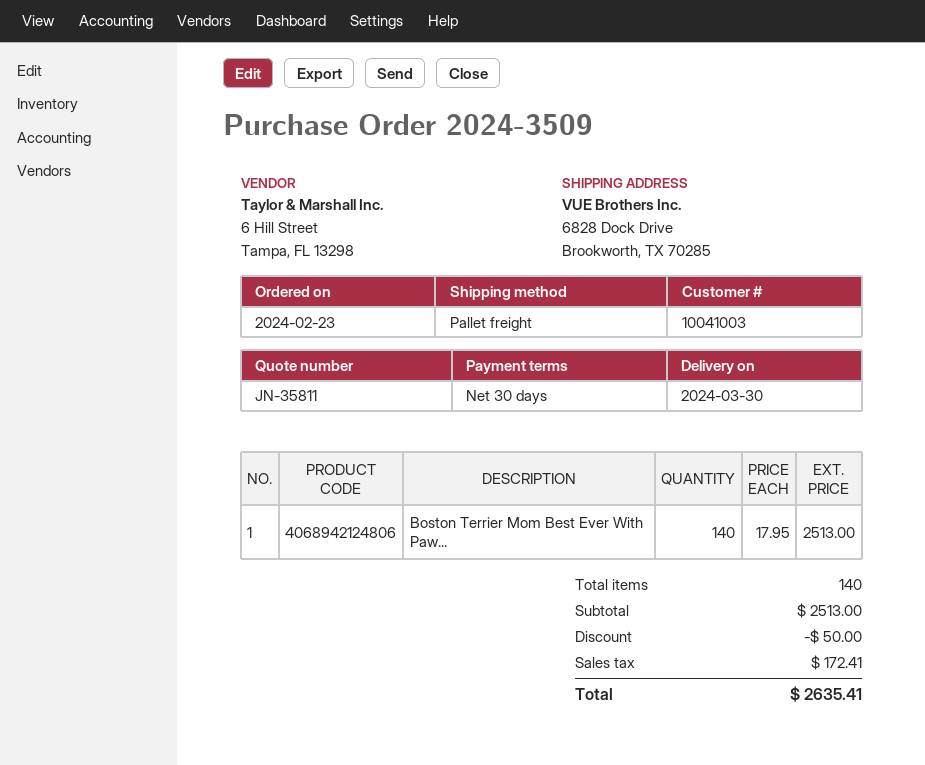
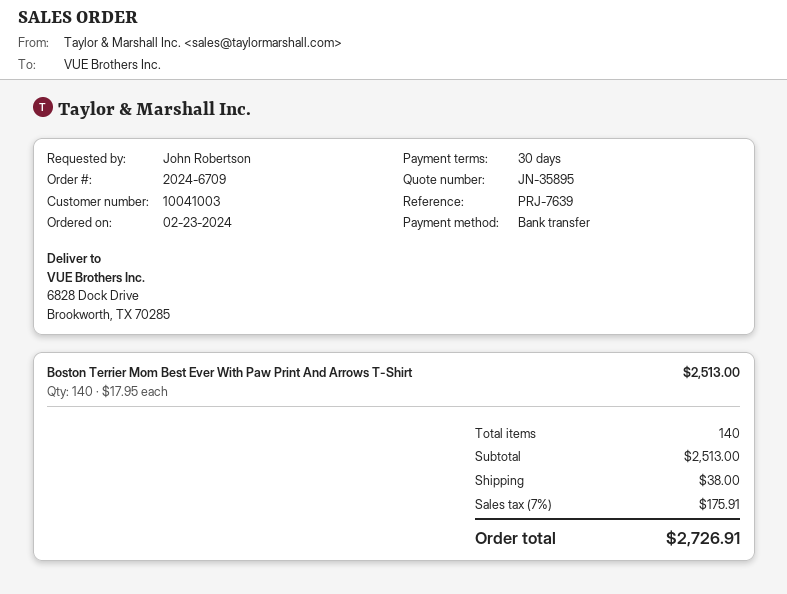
quote number: JN-35811 -> JN-35895
order number: 2024-3509 -> 2024-6709
discount: 50.00 -> none
shipping: none -> 38.00
tax: 172.41 -> 175.91
total: 2635.41 -> 2726.91

